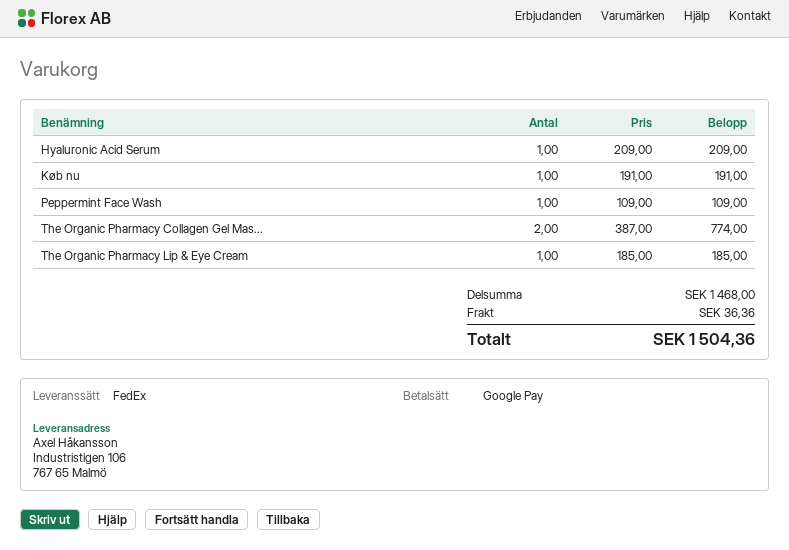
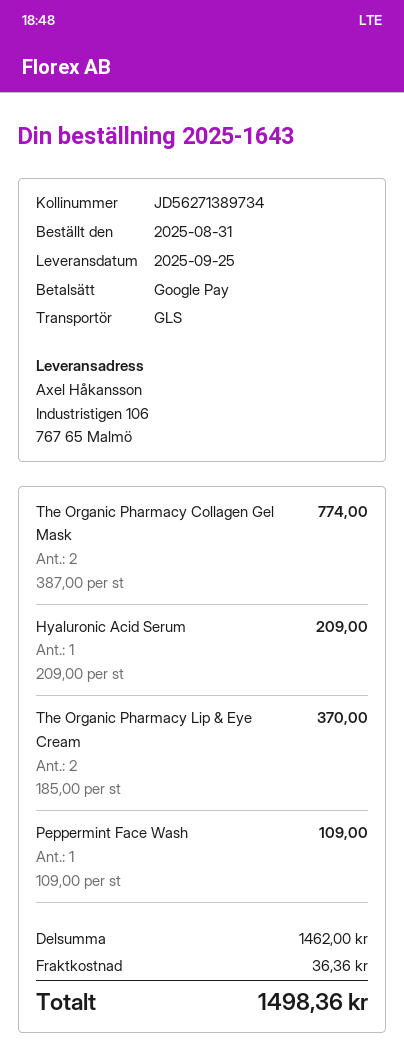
shipping method: FedEx -> GLS
Køb nu: 1 x 191.00 = 191.00 -> none
The Organic Pharmacy Lip & Eye Cream: 1 x 185.00 = 185.00 -> 2 x 185.00 = 370.00
subtotal: 1468.00 -> 1462.00
total: 1504.36 -> 1498.36

